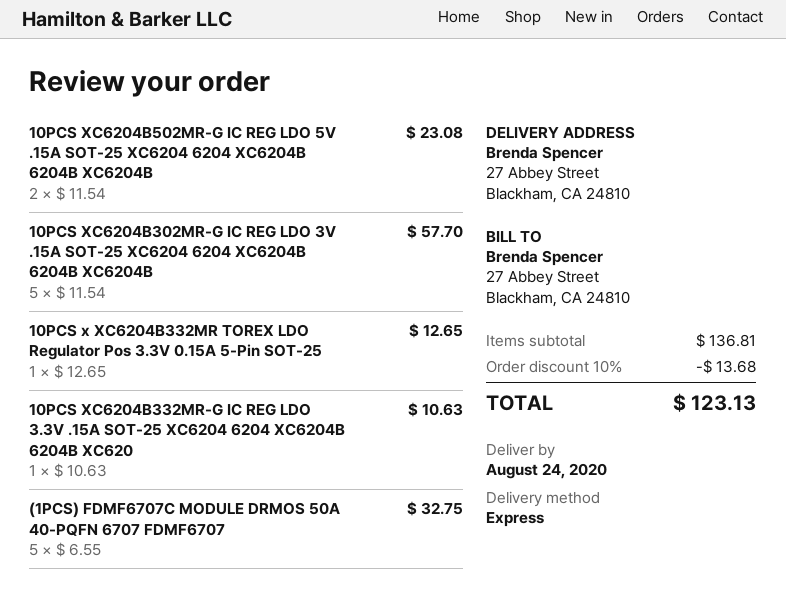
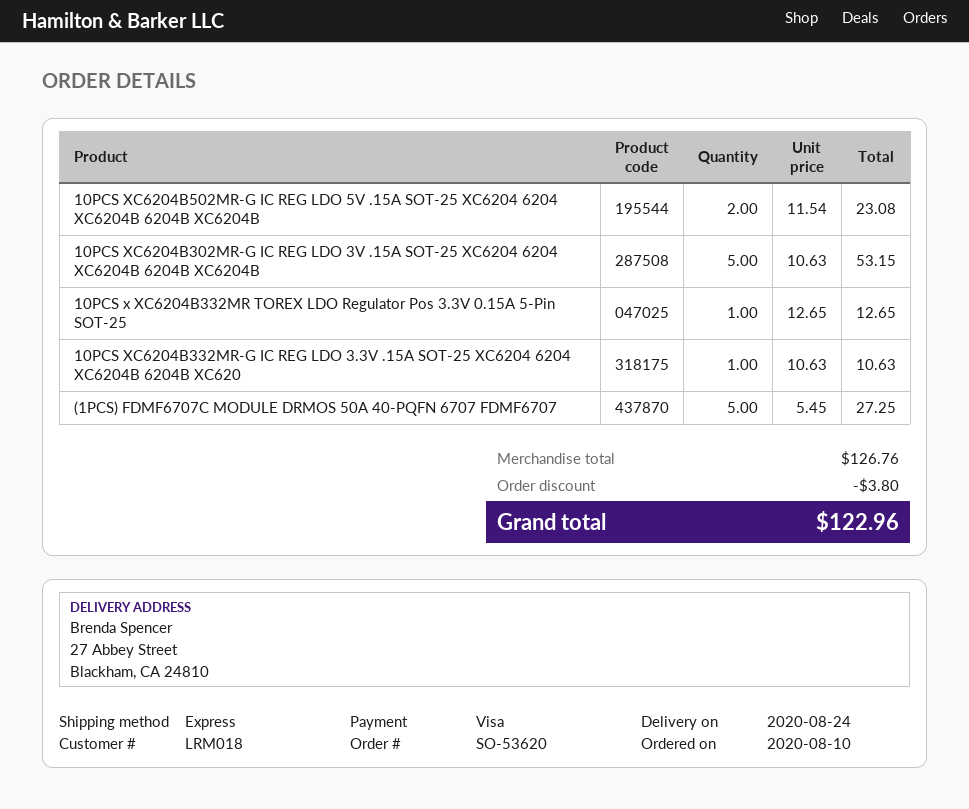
10PCS XC6204B302MR-G IC REG LDO 3V .15A SOT-25 XC6204 6204 XC6204B 6204B XC6204B: 5 x 11.54 = 57.70 -> 5 x 10.63 = 53.15
(1PCS) FDMF6707C MODULE DRMOS 50A 40-PQFN 6707 FDMF6707: 5 x 6.55 = 32.75 -> 5 x 5.45 = 27.25
subtotal: 136.81 -> 126.76
discount: 13.68 -> 3.80
total: 123.13 -> 122.96

